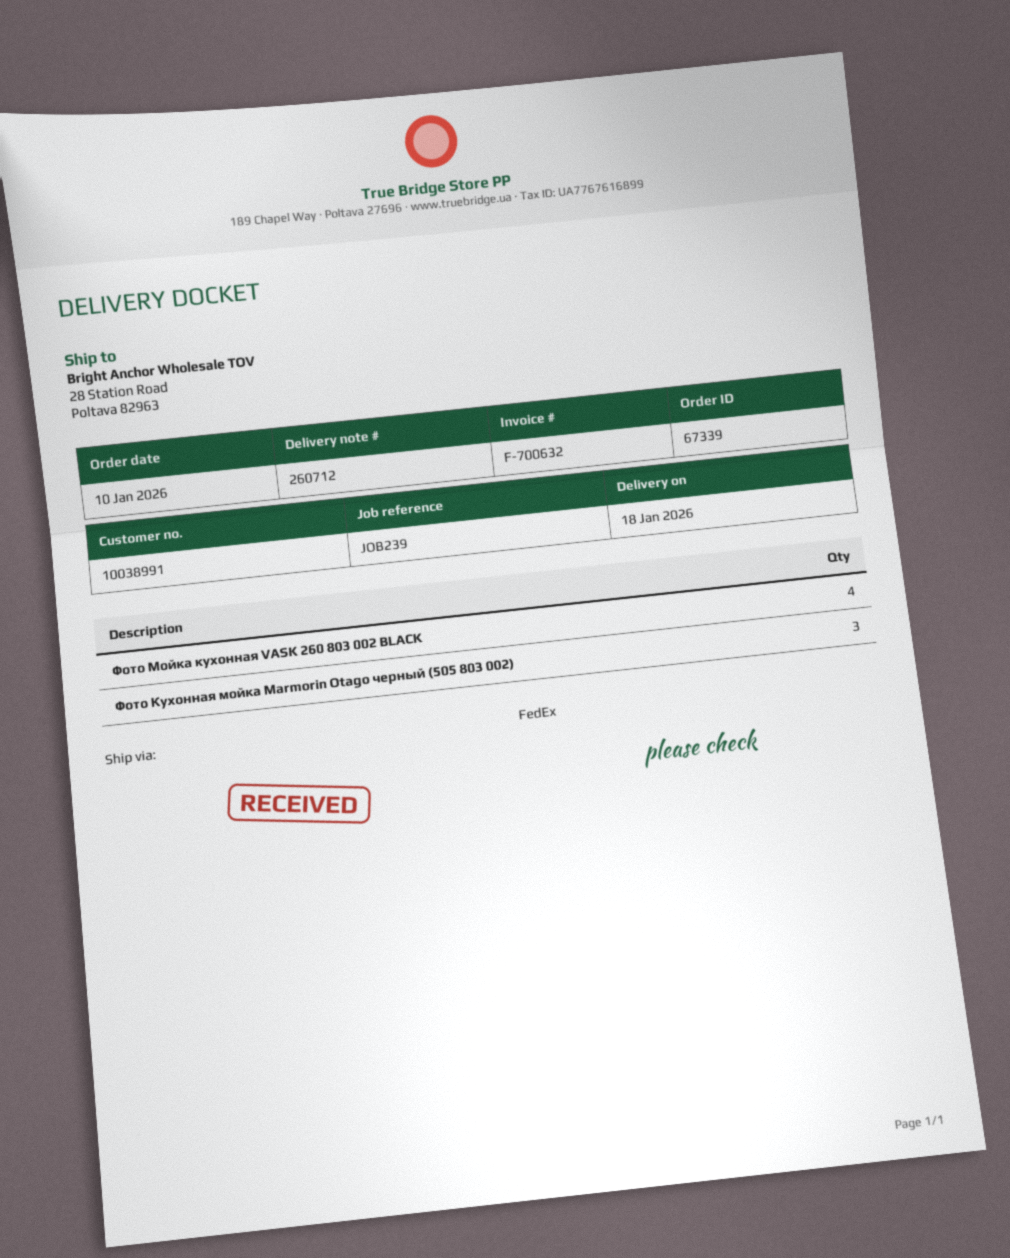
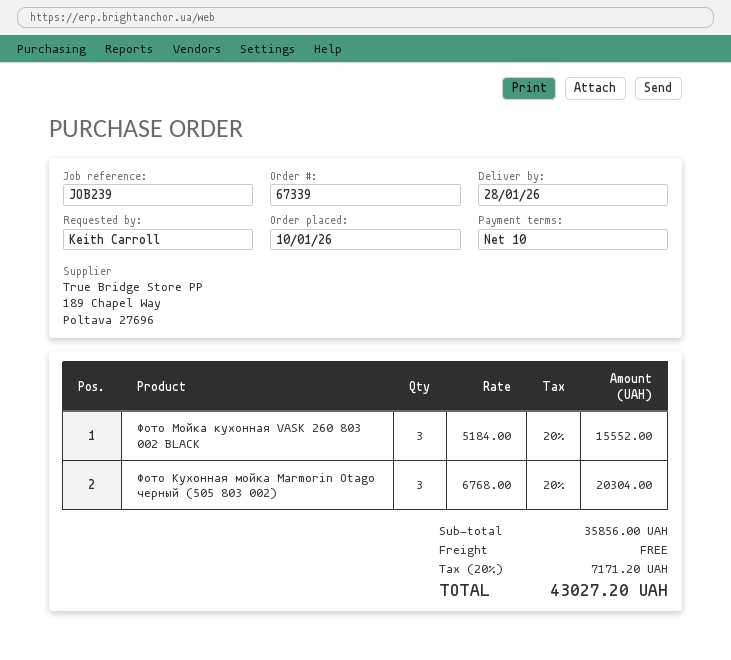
delivery date: 2026-01-18 -> 2026-01-28
Фото Мойка кухонная VASK 260 803 002 BLACK: 4 -> 3

